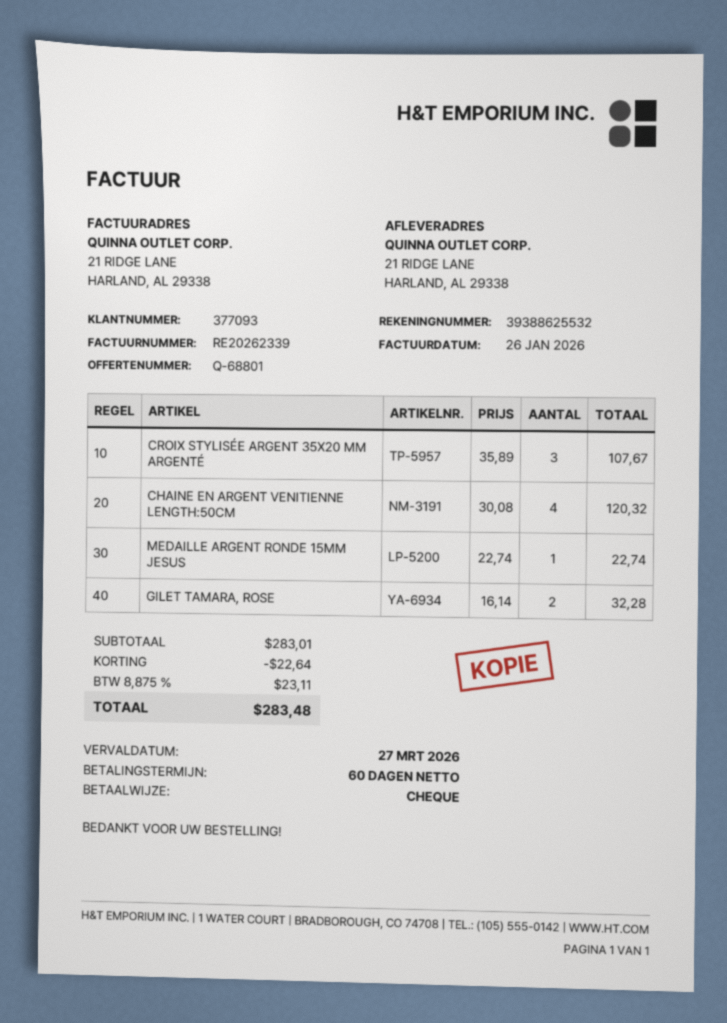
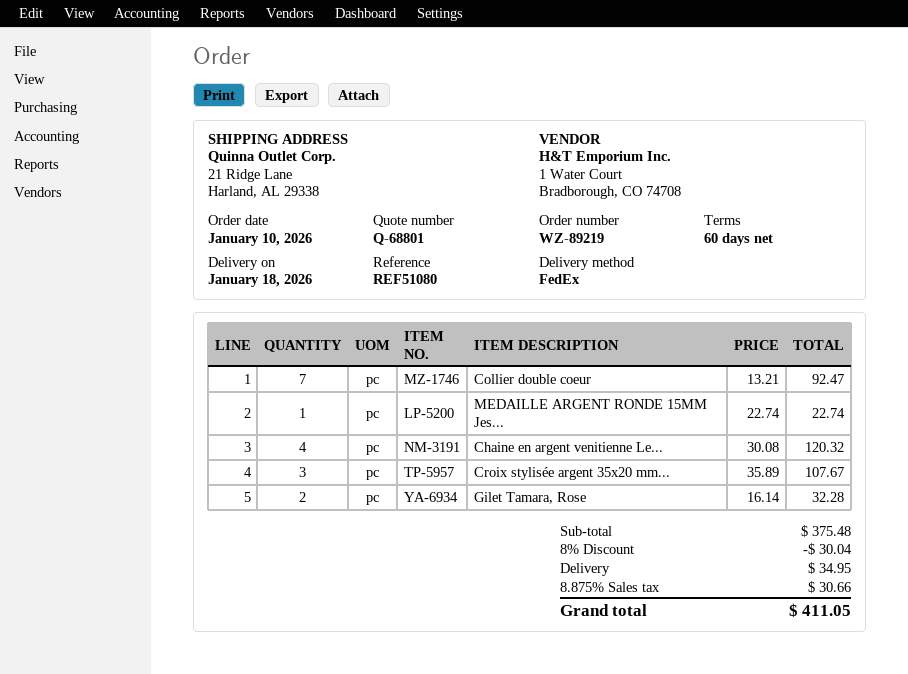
Collier double coeur: none -> 7 x 13.21 = 92.47
subtotal: 283.01 -> 375.48
discount: 22.64 -> 30.04
shipping: none -> 34.95
tax: 8.875% = 23.11 -> 8.875% = 30.66
total: 283.48 -> 411.05

